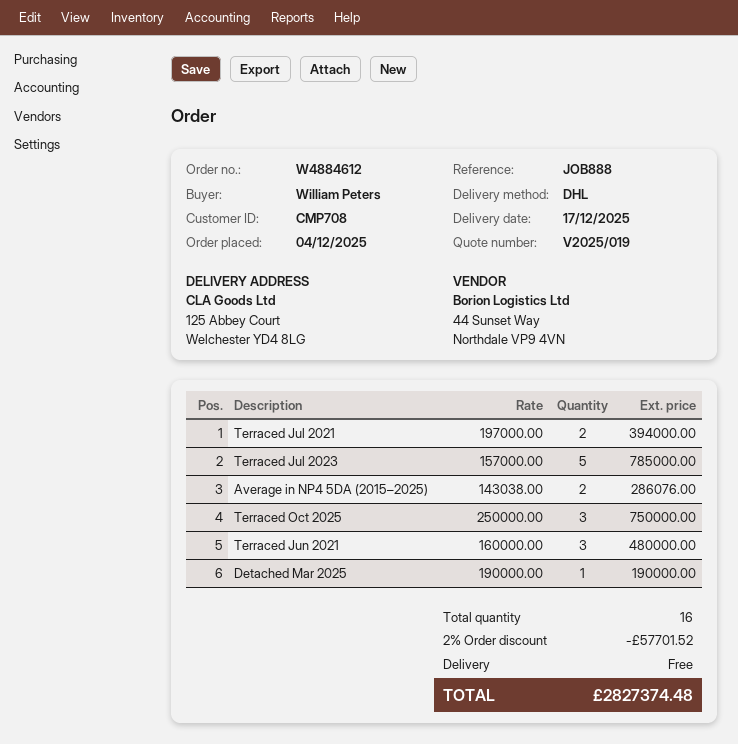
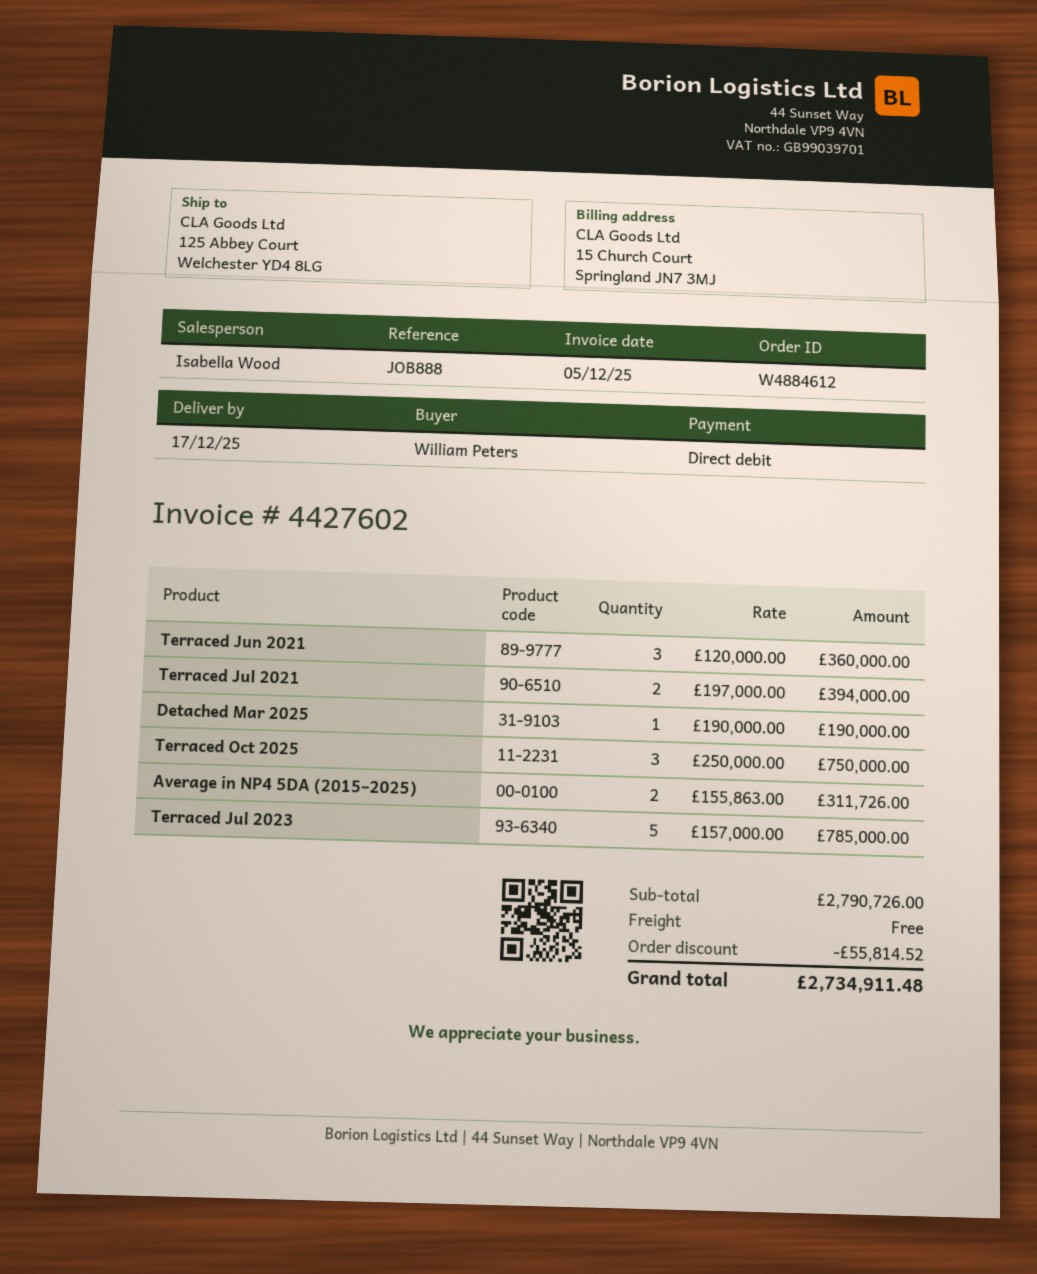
Average in NP4 5DA (2015–2025): 2 x 143038.00 = 286076.00 -> 2 x 155863.00 = 311726.00
Terraced Jun 2021: 3 x 160000.00 = 480000.00 -> 3 x 120000.00 = 360000.00
discount: 57701.52 -> 55814.52
total: 2827374.48 -> 2734911.48

